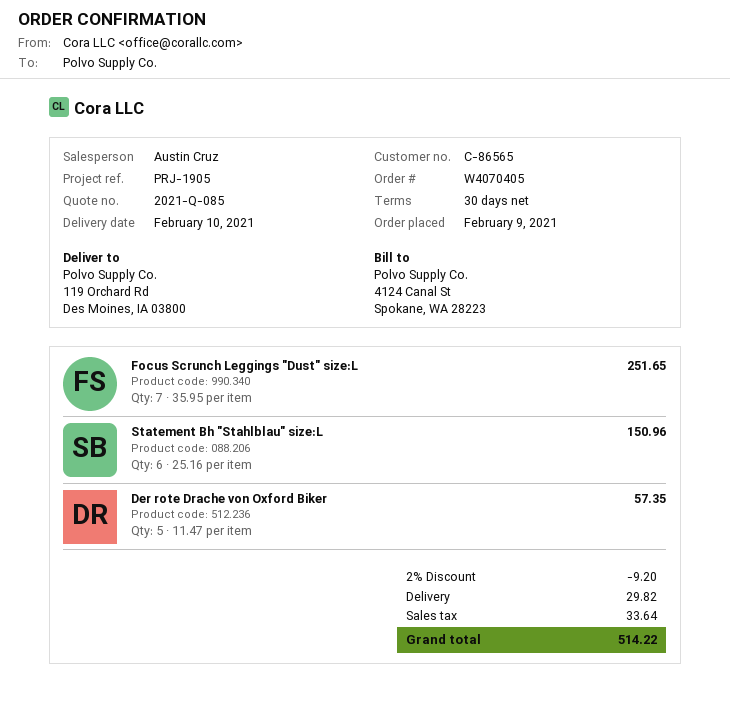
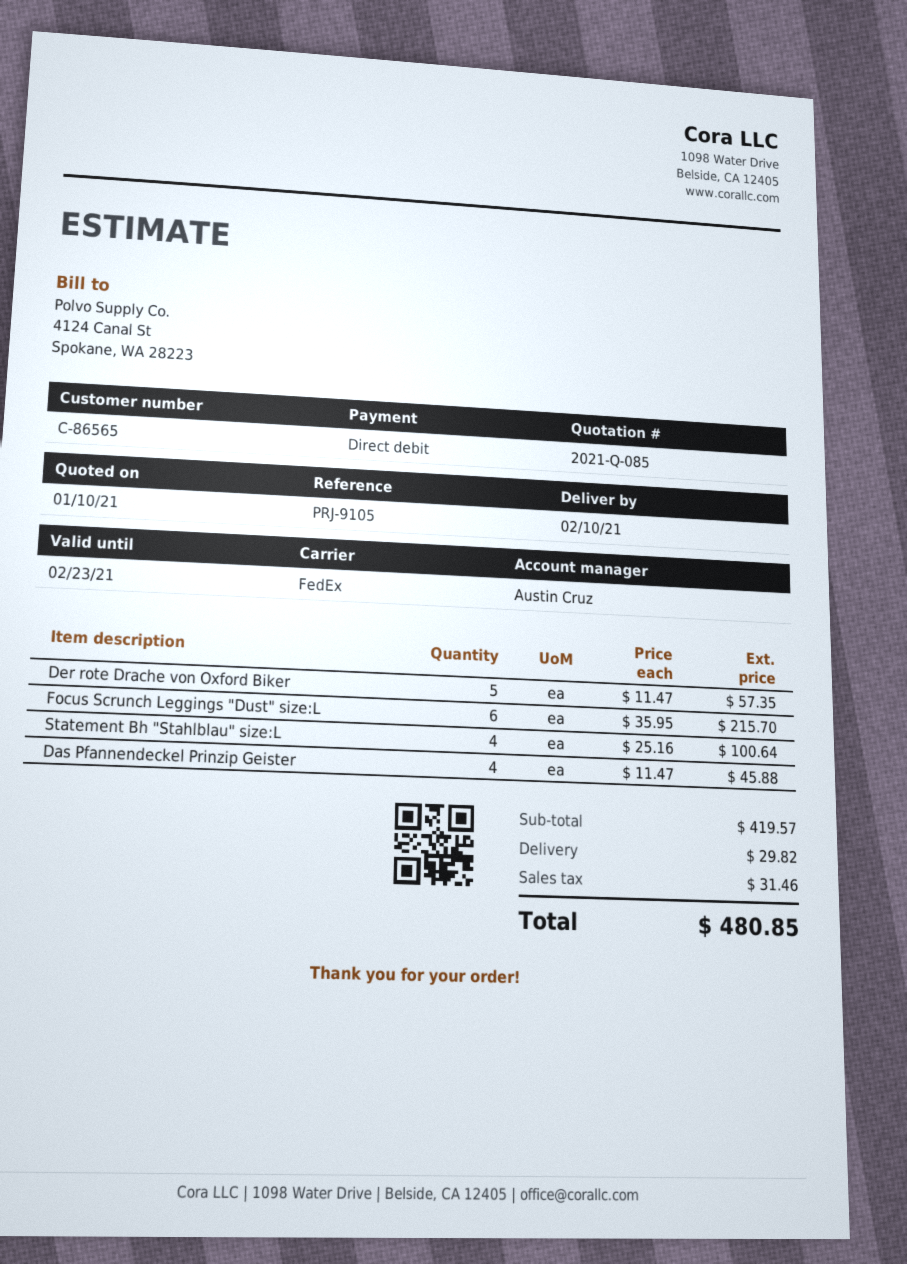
reference: PRJ-1905 -> PRJ-9105
Focus Scrunch Leggings "Dust" size:L: 7 x 35.95 = 251.65 -> 6 x 35.95 = 215.70
Statement Bh "Stahlblau" size:L: 6 x 25.16 = 150.96 -> 4 x 25.16 = 100.64
Das Pfannendeckel Prinzip Geister: none -> 4 x 11.47 = 45.88
discount: 2% = 9.20 -> none
tax: 33.64 -> 31.46
total: 514.22 -> 480.85

